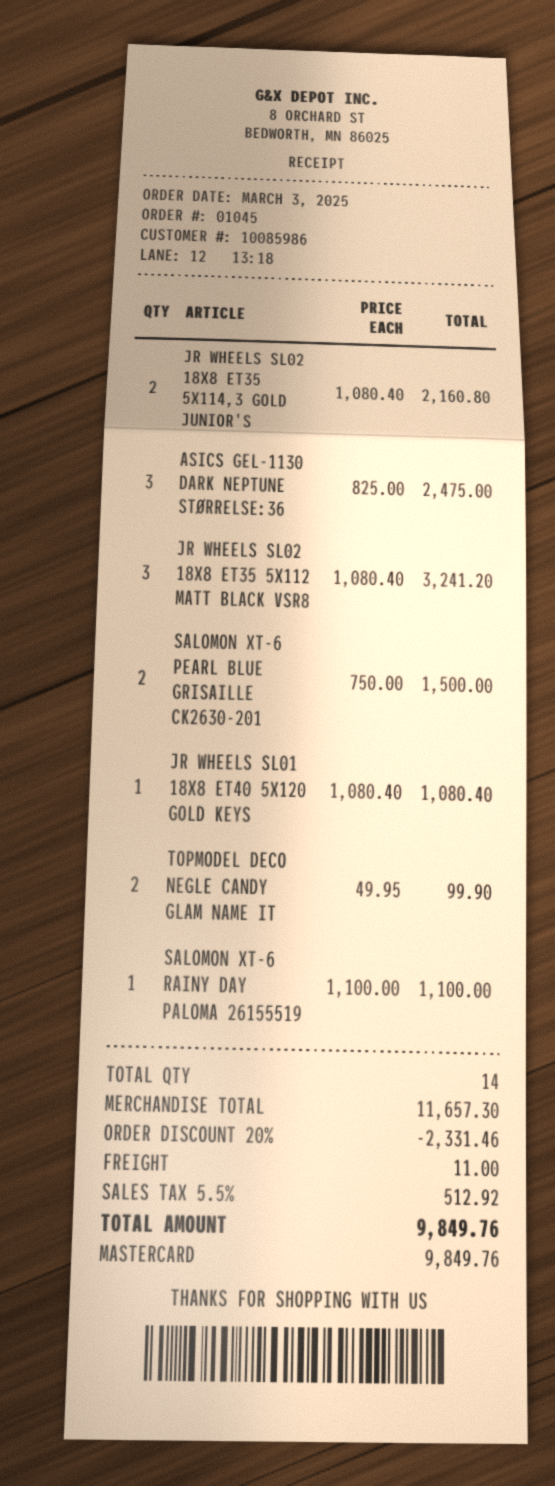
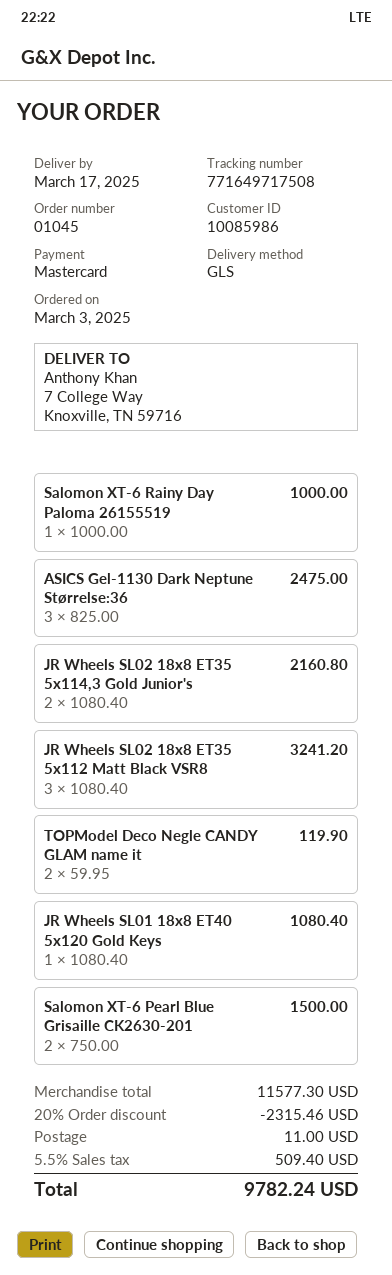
TOPMODEL DECO NEGLE CANDY GLAM NAME IT: 2 x 49.95 = 99.90 -> 2 x 59.95 = 119.90
SALOMON XT-6 RAINY DAY PALOMA 26155519: 1 x 1100.00 = 1100.00 -> 1 x 1000.00 = 1000.00
subtotal: 11657.30 -> 11577.30
discount: 20% = 2331.46 -> 20% = 2315.46
tax: 5.5% = 512.92 -> 5.5% = 509.40
total: 9849.76 -> 9782.24

